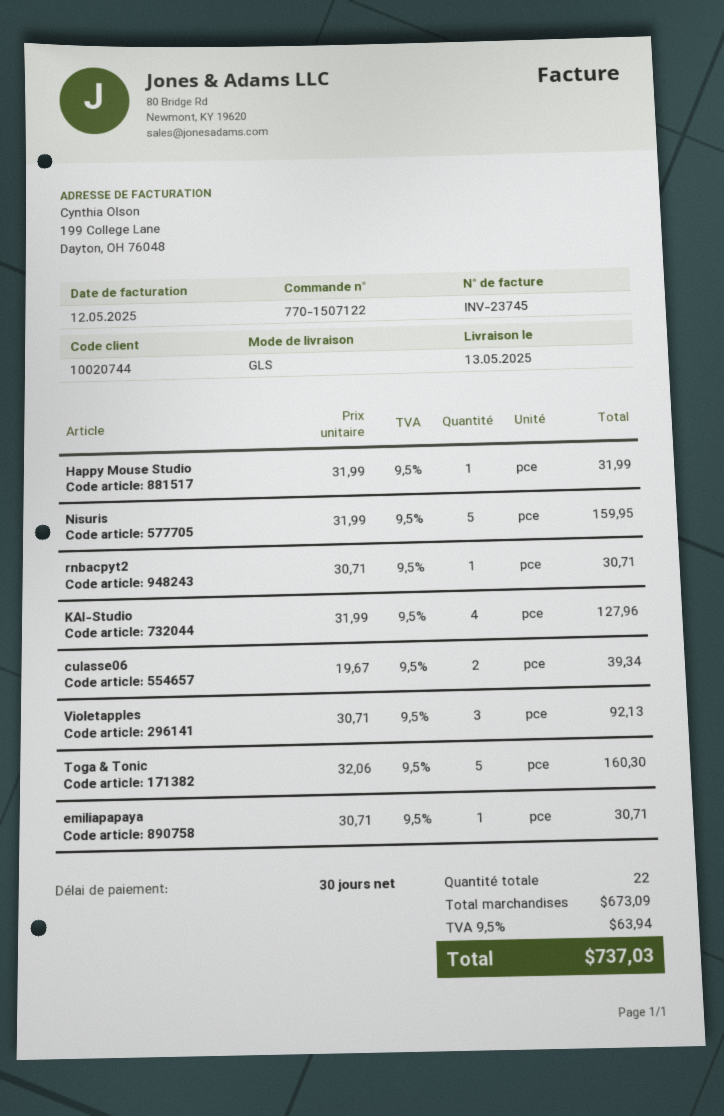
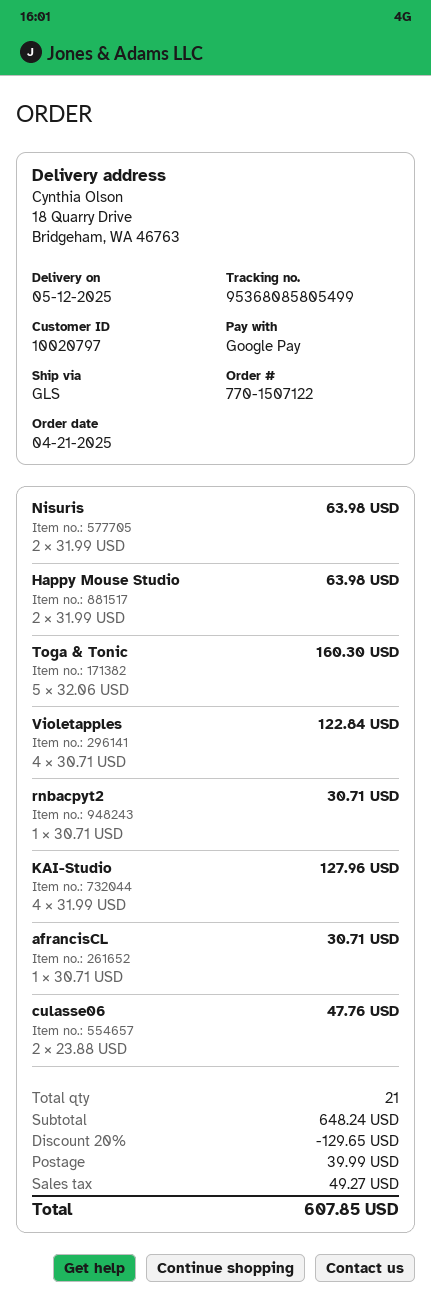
delivery date: 2025-05-13 -> 2025-05-12
customer number: 10020744 -> 10020797
Happy Mouse Studio: 1 x 31.99 = 31.99 -> 2 x 31.99 = 63.98
Nisuris: 5 x 31.99 = 159.95 -> 2 x 31.99 = 63.98
culasse06: 2 x 19.67 = 39.34 -> 2 x 23.88 = 47.76
Violetapples: 3 x 30.71 = 92.13 -> 4 x 30.71 = 122.84
emiliapapaya: 1 x 30.71 = 30.71 -> none
afrancisCL: none -> 1 x 30.71 = 30.71
total quantity: 22 -> 21
subtotal: 673.09 -> 648.24
discount: none -> 20% = 129.65
shipping: none -> 39.99
tax: 63.94 -> 49.27
total: 737.03 -> 607.85

